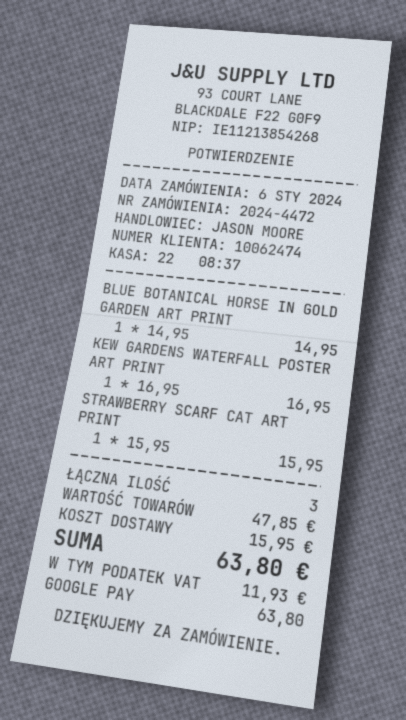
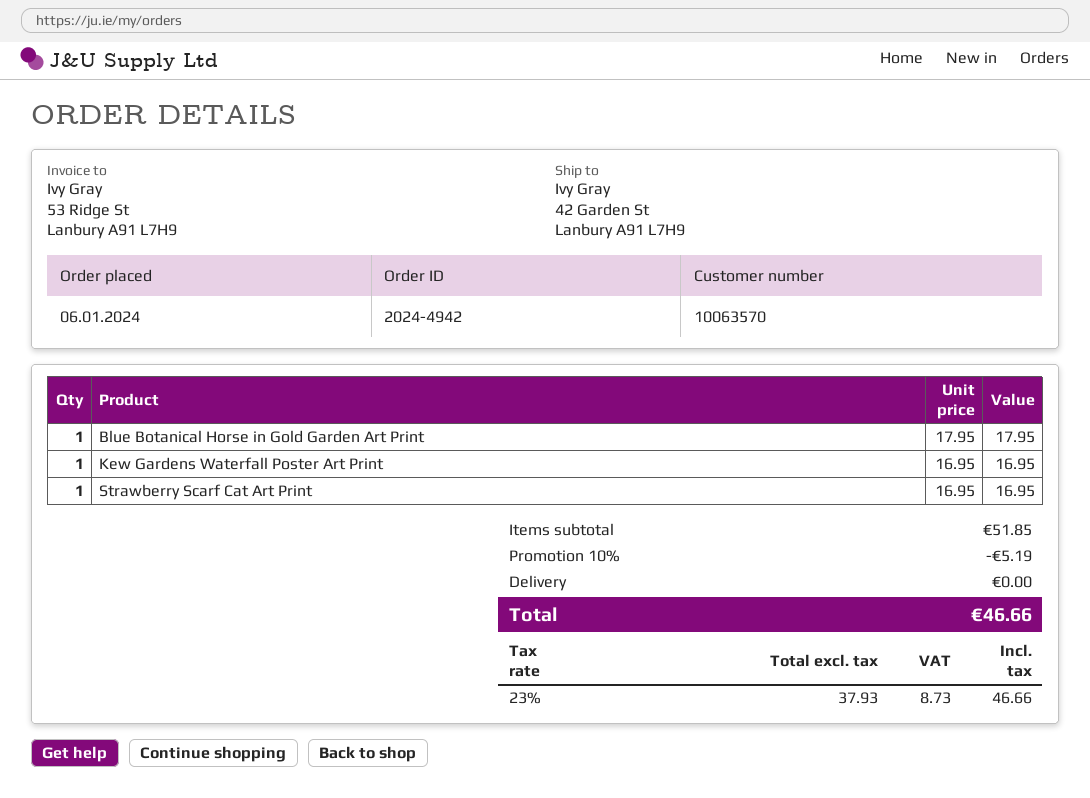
order number: 2024-4472 -> 2024-4942
customer number: 10062474 -> 10063570
BLUE BOTANICAL HORSE IN GOLD GARDEN ART PRINT: 1 x 14.95 = 14.95 -> 1 x 17.95 = 17.95
STRAWBERRY SCARF CAT ART PRINT: 1 x 15.95 = 15.95 -> 1 x 16.95 = 16.95
subtotal: 47.85 -> 51.85
discount: none -> 10% = 5.19
shipping: 15.95 -> 0.00
tax: 11.93 -> 8.73
total: 63.80 -> 46.66

